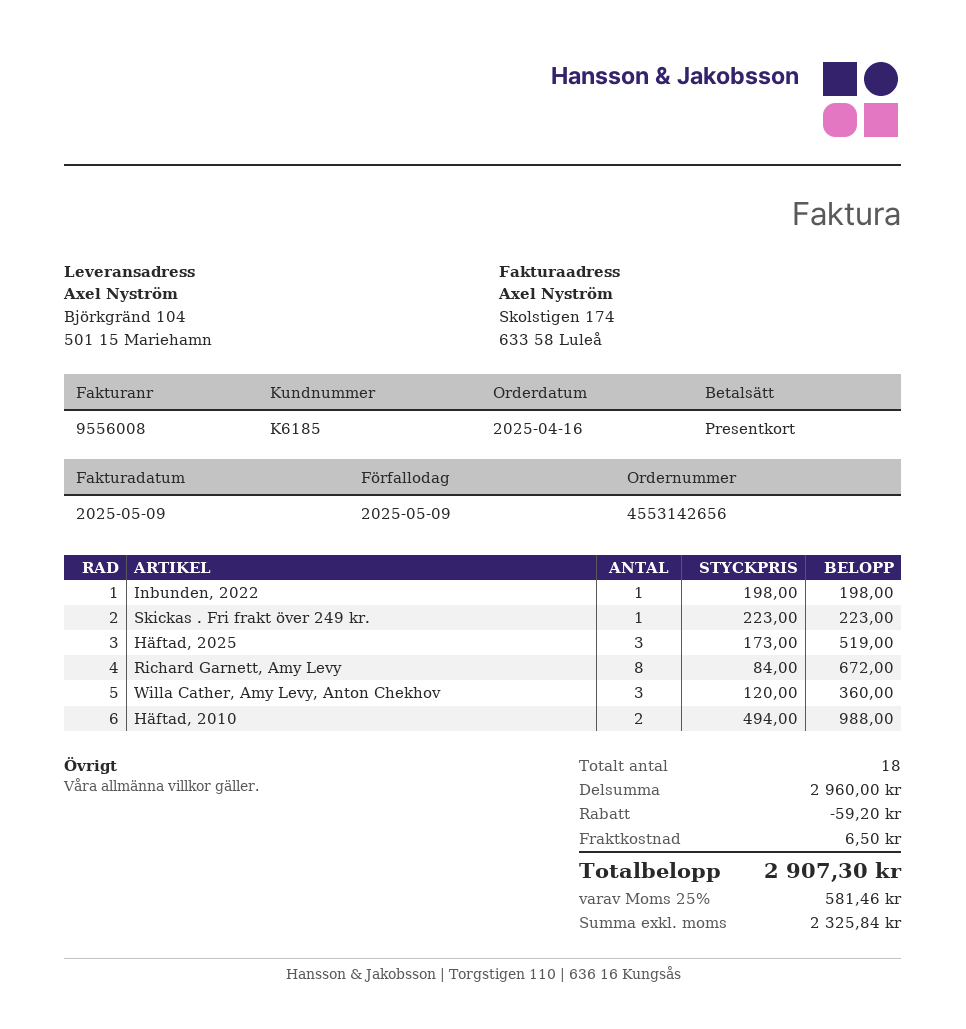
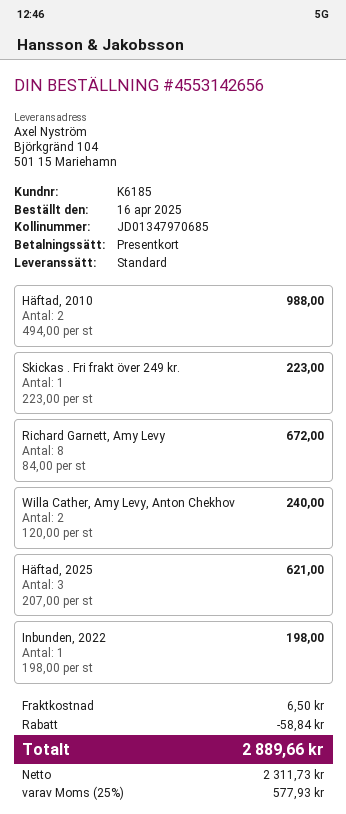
Häftad, 2025: 3 x 173.00 = 519.00 -> 3 x 207.00 = 621.00
Willa Cather, Amy Levy, Anton Chekhov: 3 x 120.00 = 360.00 -> 2 x 120.00 = 240.00
discount: 59.20 -> 58.84
net: 2325.84 -> 2311.73
tax: 25% = 581.46 -> 25% = 577.93
total: 2907.30 -> 2889.66

